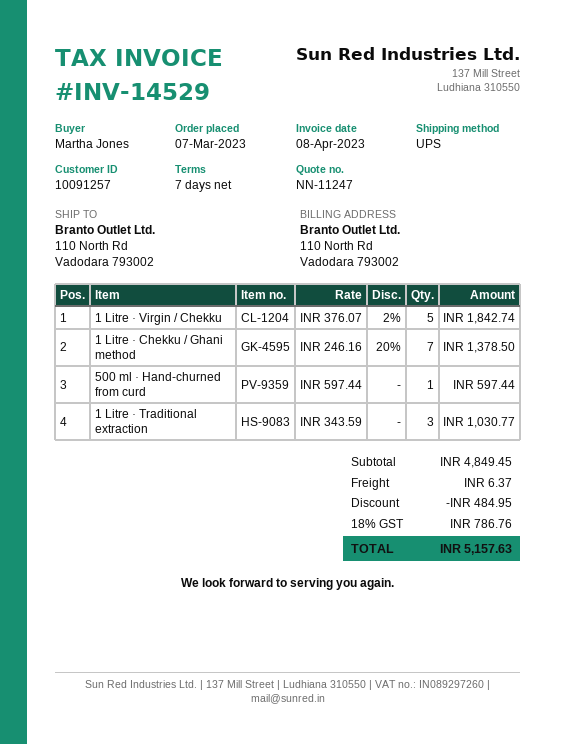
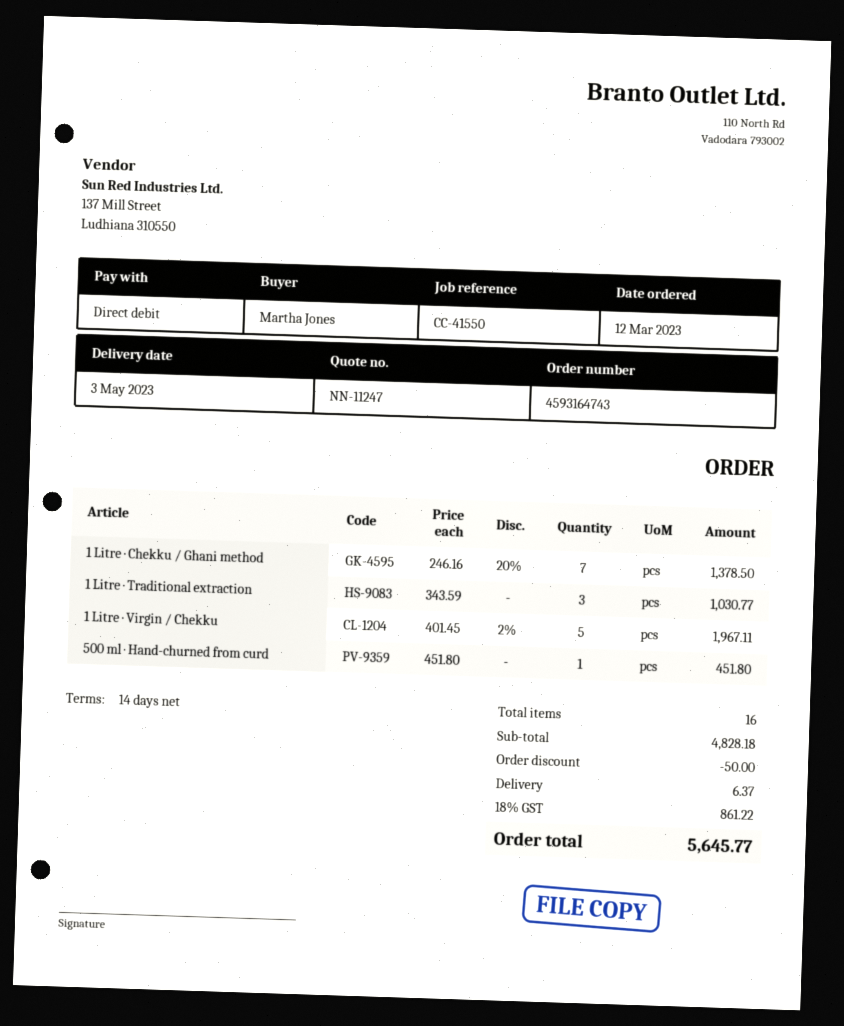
order date: 2023-03-07 -> 2023-03-12
payment terms: 7 days -> 14 days
1 Litre · Virgin / Chekku: 5 x 376.07 - 2% = 1842.74 -> 5 x 401.45 - 2% = 1967.11
500 ml · Hand-churned from curd: 1 x 597.44 = 597.44 -> 1 x 451.80 = 451.80
subtotal: 4849.45 -> 4828.18
discount: 484.95 -> 50.00
tax: 18% = 786.76 -> 18% = 861.22
total: 5157.63 -> 5645.77

